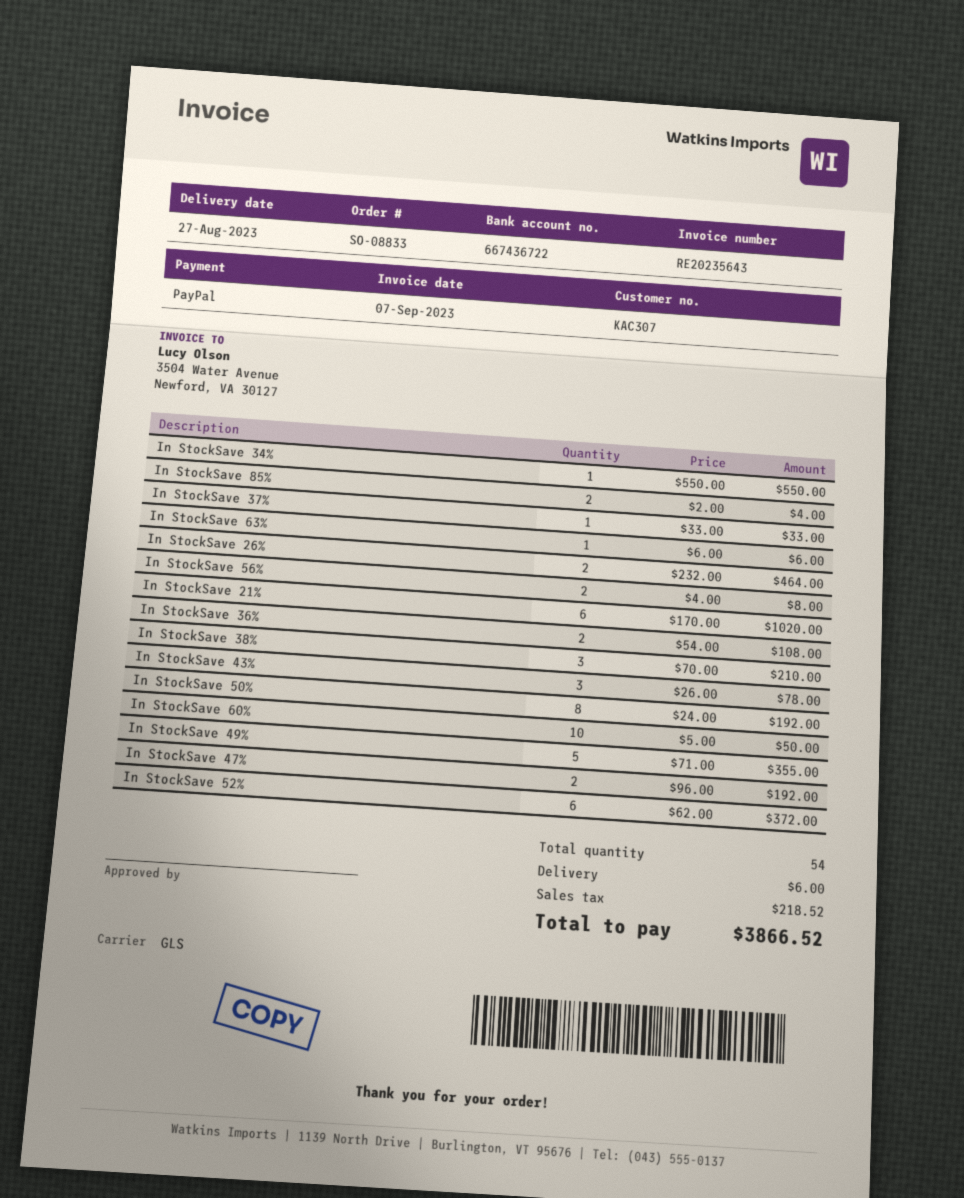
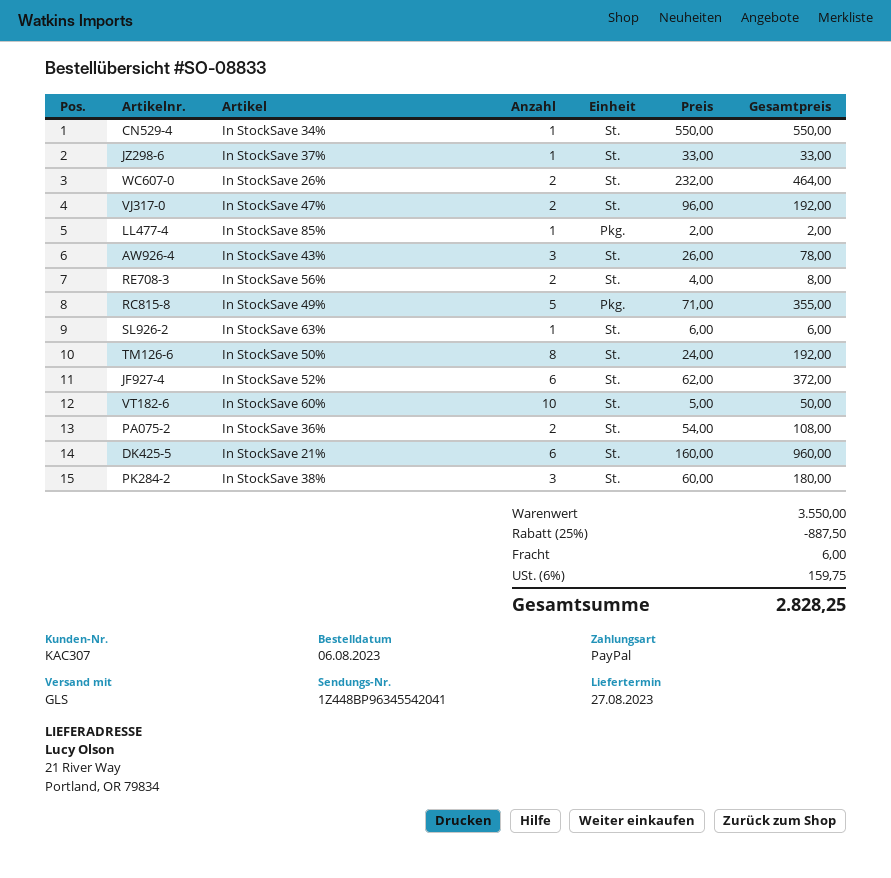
In StockSave 85%: 2 x 2.00 = 4.00 -> 1 x 2.00 = 2.00
In StockSave 21%: 6 x 170.00 = 1020.00 -> 6 x 160.00 = 960.00
In StockSave 38%: 3 x 70.00 = 210.00 -> 3 x 60.00 = 180.00
discount: none -> 25% = 887.50
tax: 218.52 -> 159.75
total: 3866.52 -> 2828.25

